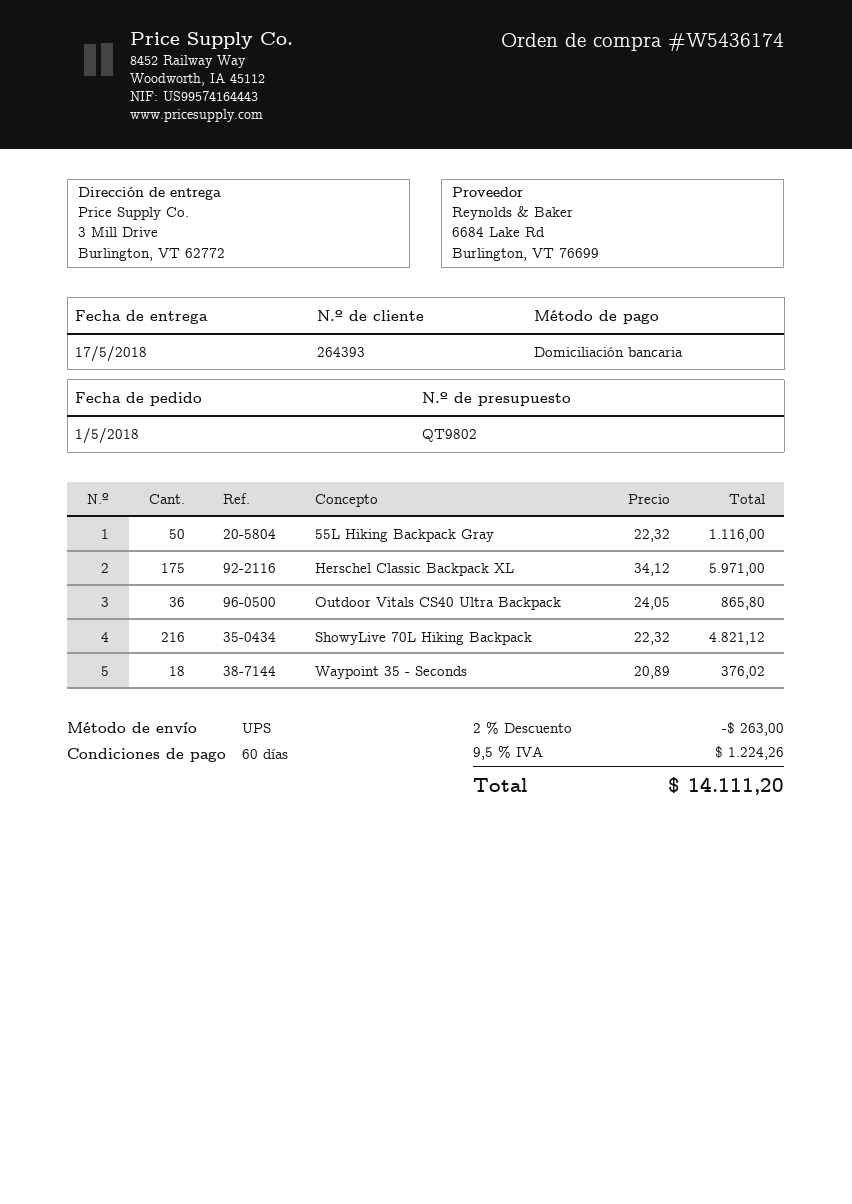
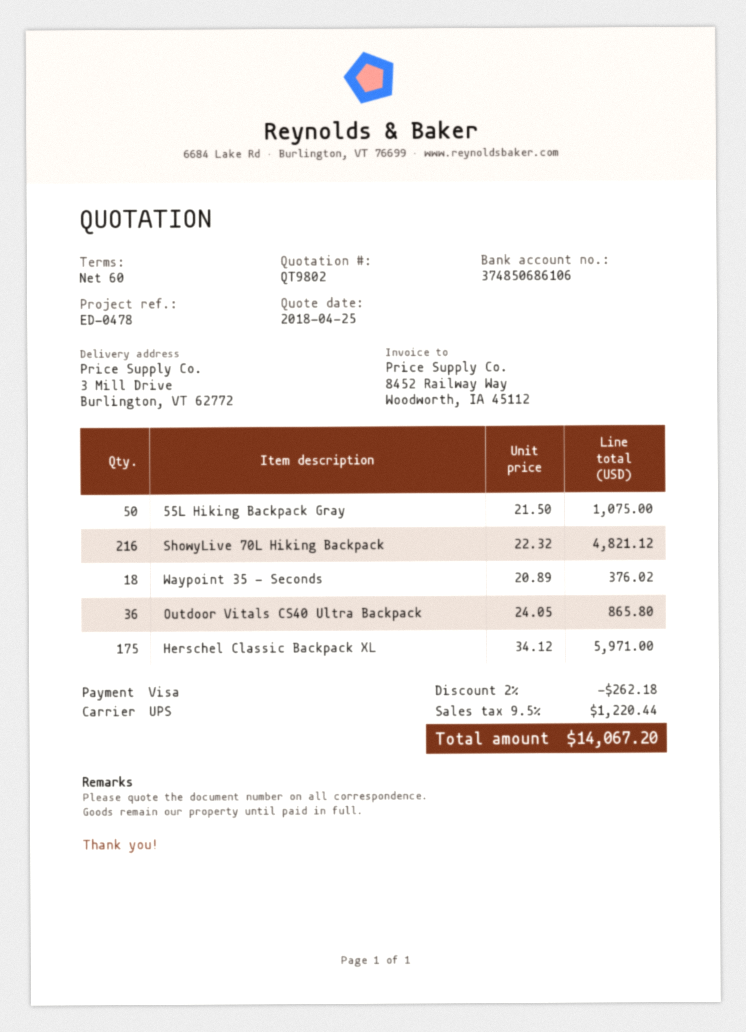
payment method: direct debit -> Visa
55L Hiking Backpack Gray: 50 x 22.32 = 1116.00 -> 50 x 21.50 = 1075.00
discount: 2% = 263.00 -> 2% = 262.18
tax: 9.5% = 1224.26 -> 9.5% = 1220.44
total: 14111.20 -> 14067.20

